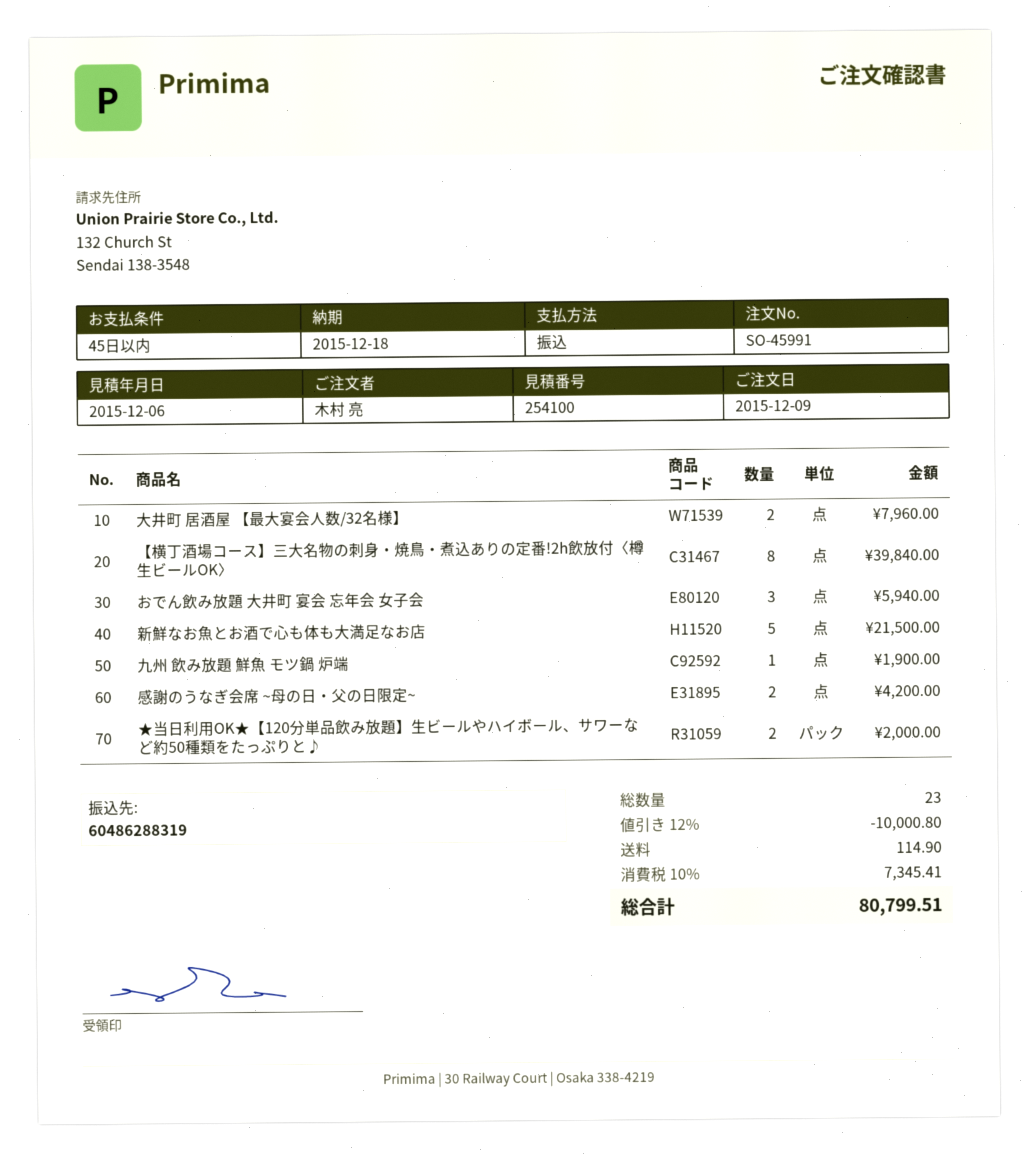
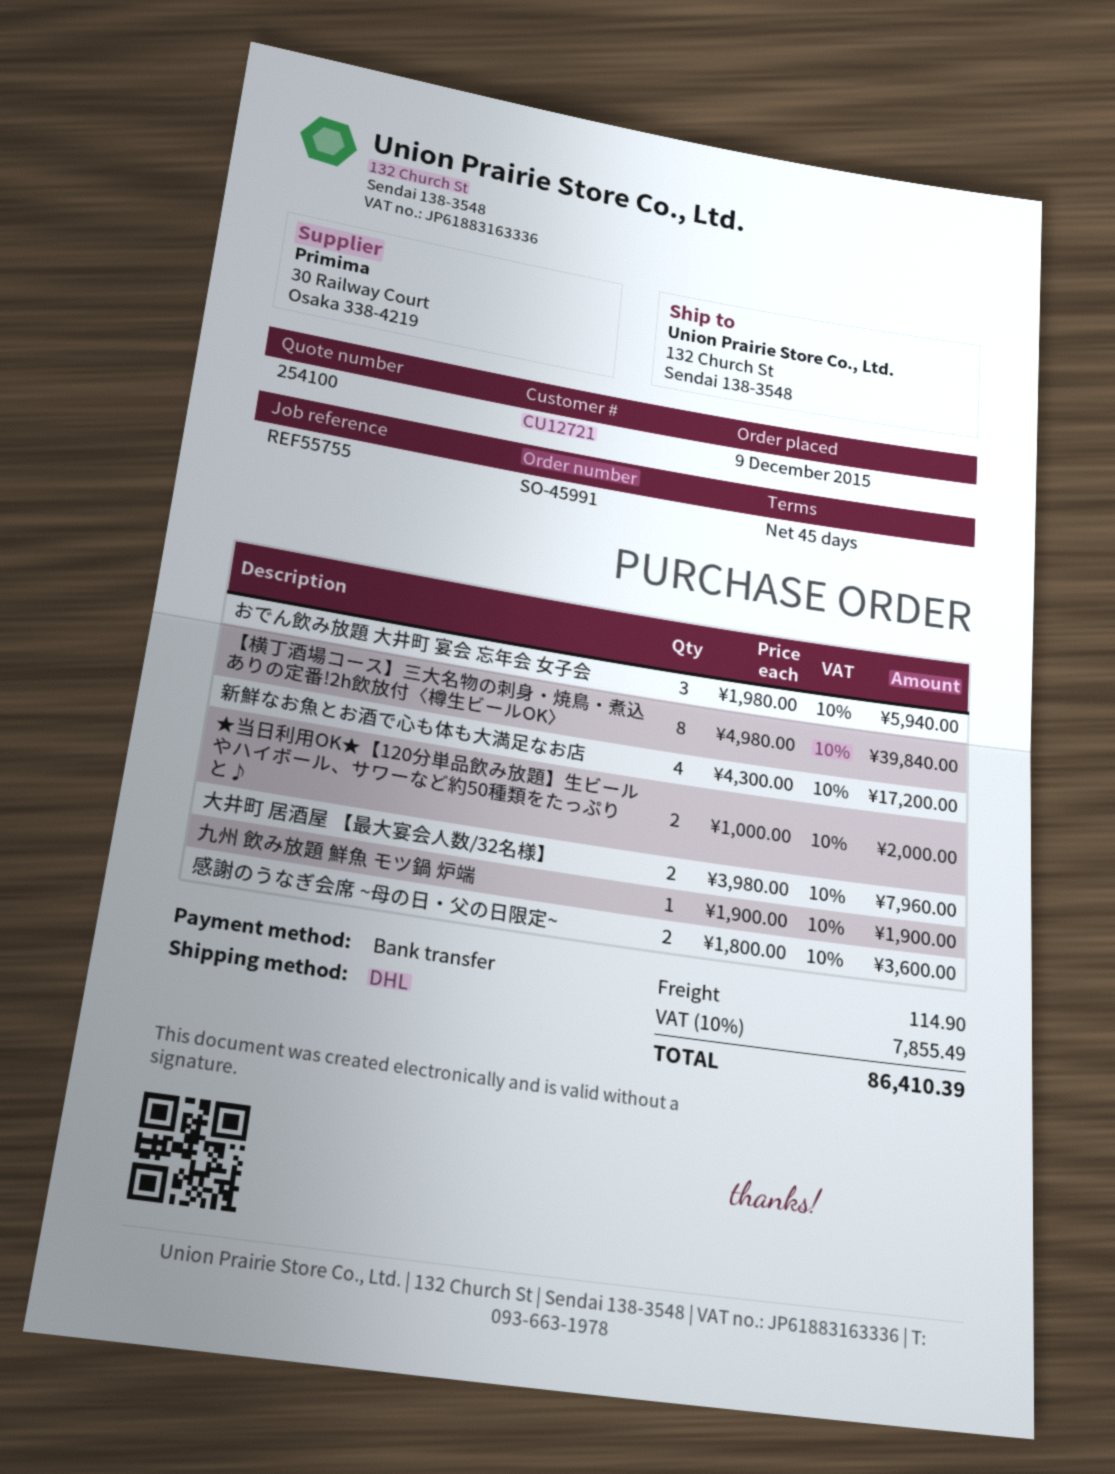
新鮮なお魚とお酒で心も体も大満足なお店: 5 for 21500.00 -> 4 for 17200.00
感謝のうなぎ会席 ~母の日・父の日限定~: 2 for 4200.00 -> 2 for 3600.00
discount: 12% = 10000.80 -> none
tax: 10% = 7345.41 -> 10% = 7855.49
total: 80799.51 -> 86410.39

